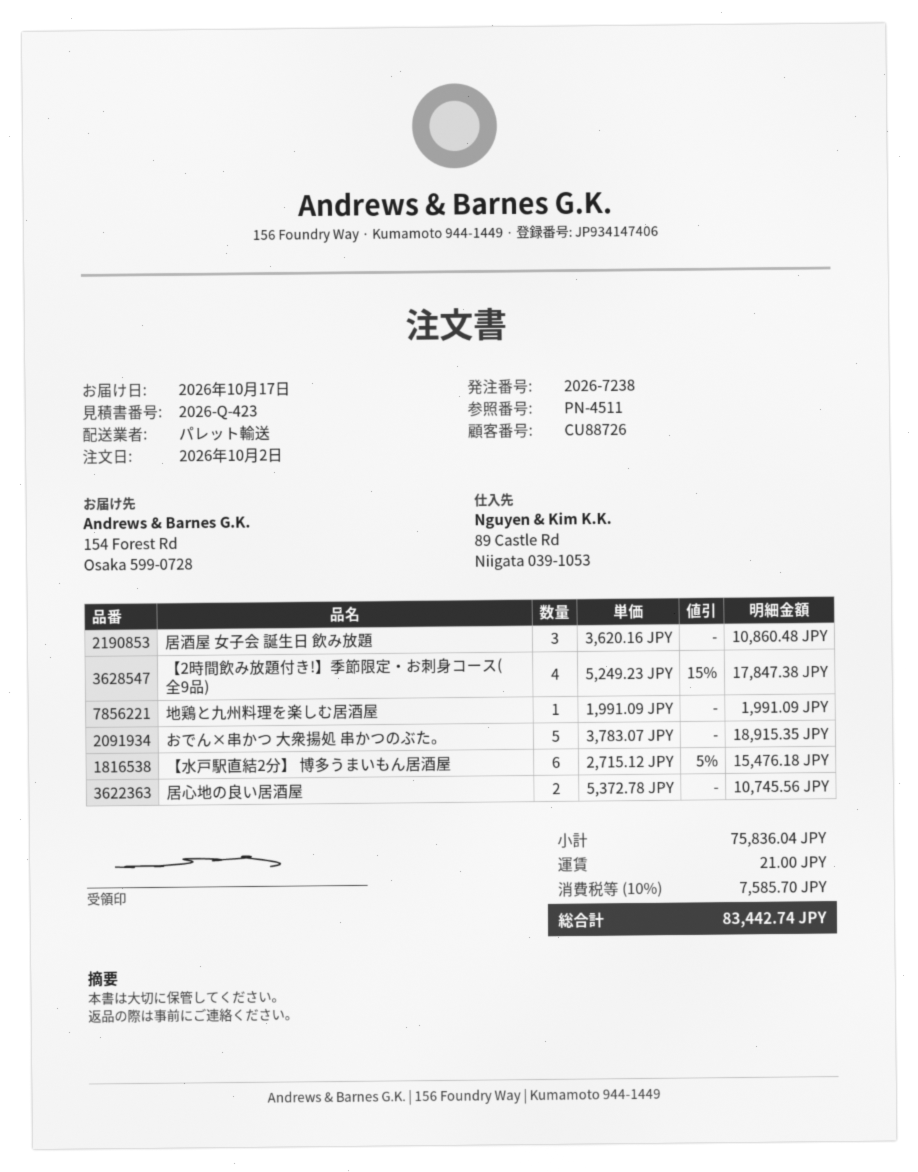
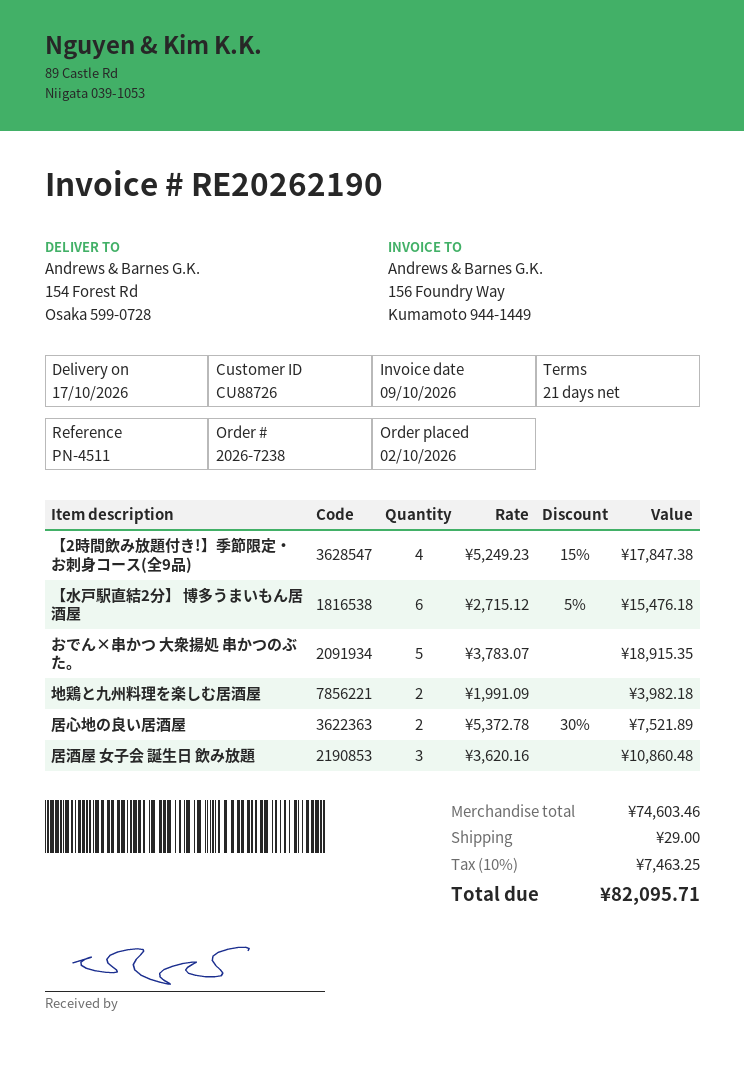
地鶏と九州料理を楽しむ居酒屋: 1 x 1991.09 = 1991.09 -> 2 x 1991.09 = 3982.18
居心地の良い居酒屋: 2 x 5372.78 = 10745.56 -> 2 x 5372.78 - 30% = 7521.89
subtotal: 75836.04 -> 74603.46
shipping: 21.00 -> 29.00
tax: 10% = 7585.70 -> 10% = 7463.25
total: 83442.74 -> 82095.71

